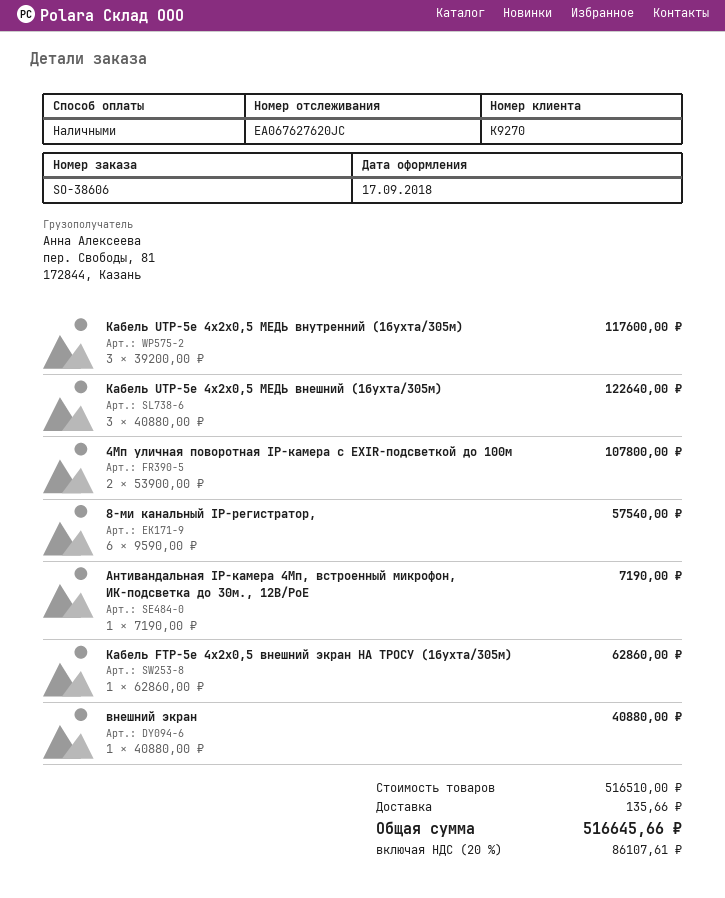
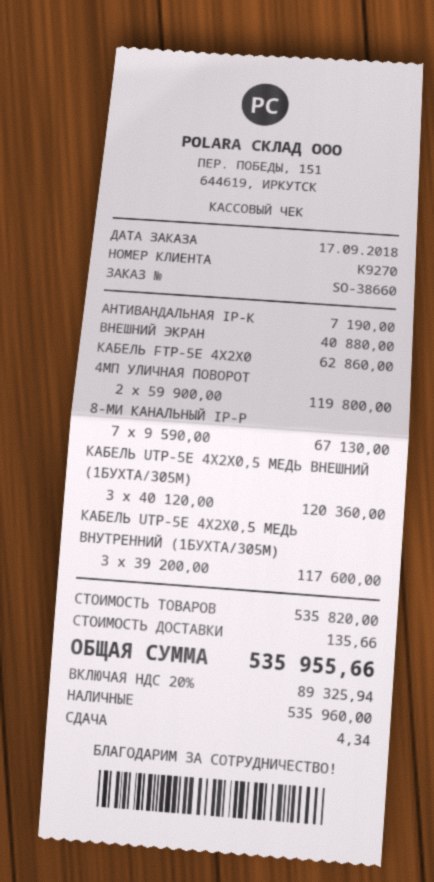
order number: SO-38606 -> SO-38660
Кабель UTP-5е 4х2х0,5 МЕДЬ внешний (1бухта/305м): 3 x 40880.00 = 122640.00 -> 3 x 40120.00 = 120360.00
4Мп уличная поворотная IP-камера с EXIR-подсветкой до 100м: 2 x 53900.00 = 107800.00 -> 2 x 59900.00 = 119800.00
8-ми канальный IP-регистратор,: 6 x 9590.00 = 57540.00 -> 7 x 9590.00 = 67130.00
subtotal: 516510.00 -> 535820.00
tax: 20% = 86107.61 -> 20% = 89325.94
total: 516645.66 -> 535955.66

